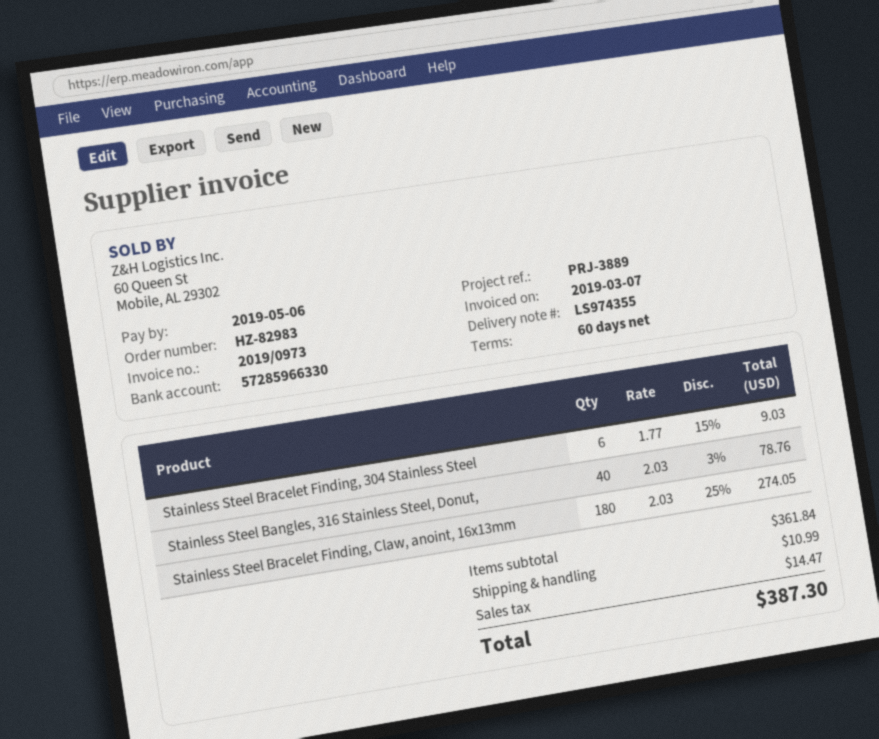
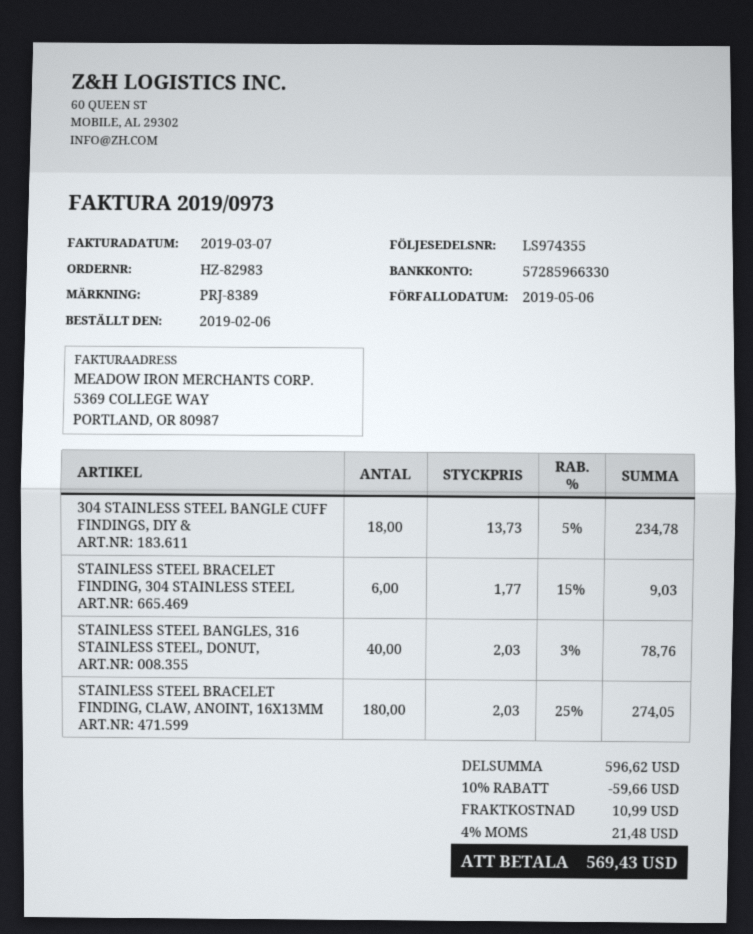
reference: PRJ-3889 -> PRJ-8389
304 STAINLESS STEEL BANGLE CUFF FINDINGS, DIY &: none -> 18 x 13.73 - 5% = 234.78
subtotal: 361.84 -> 596.62
discount: none -> 10% = 59.66
tax: 14.47 -> 21.48
total: 387.30 -> 569.43

